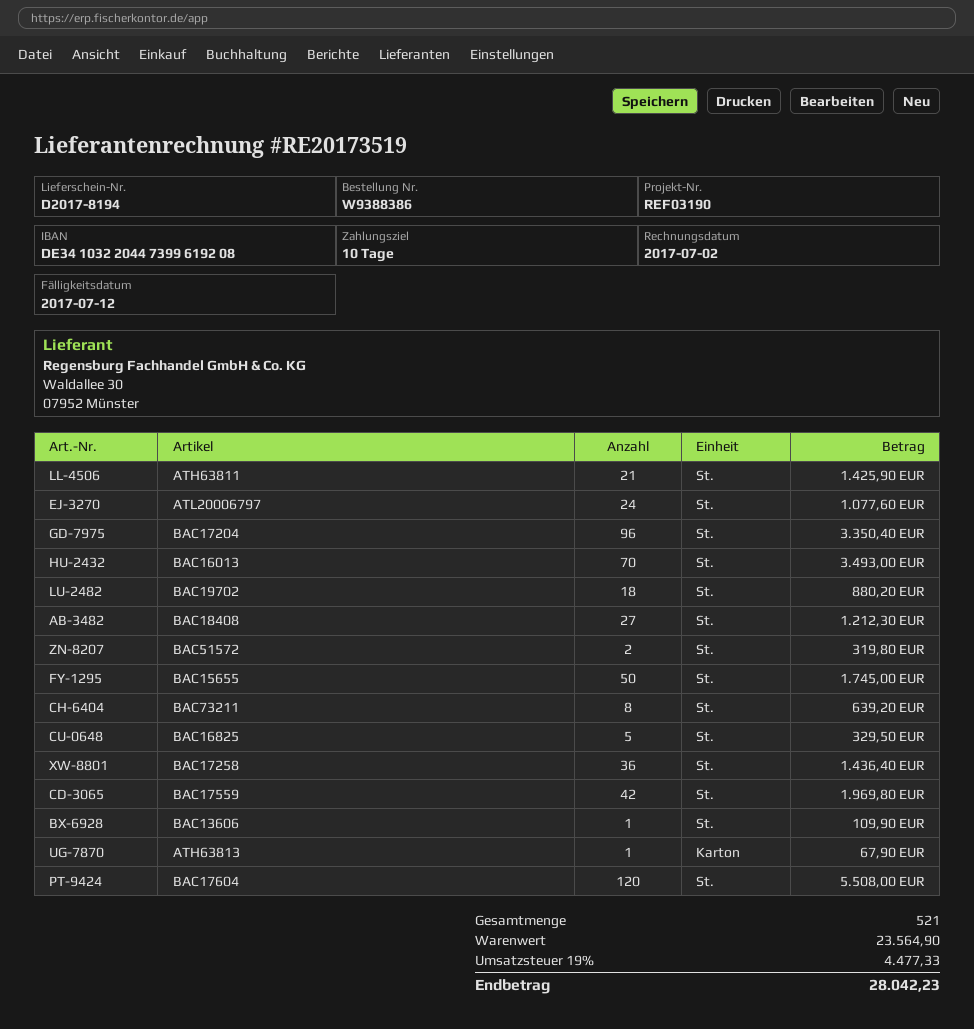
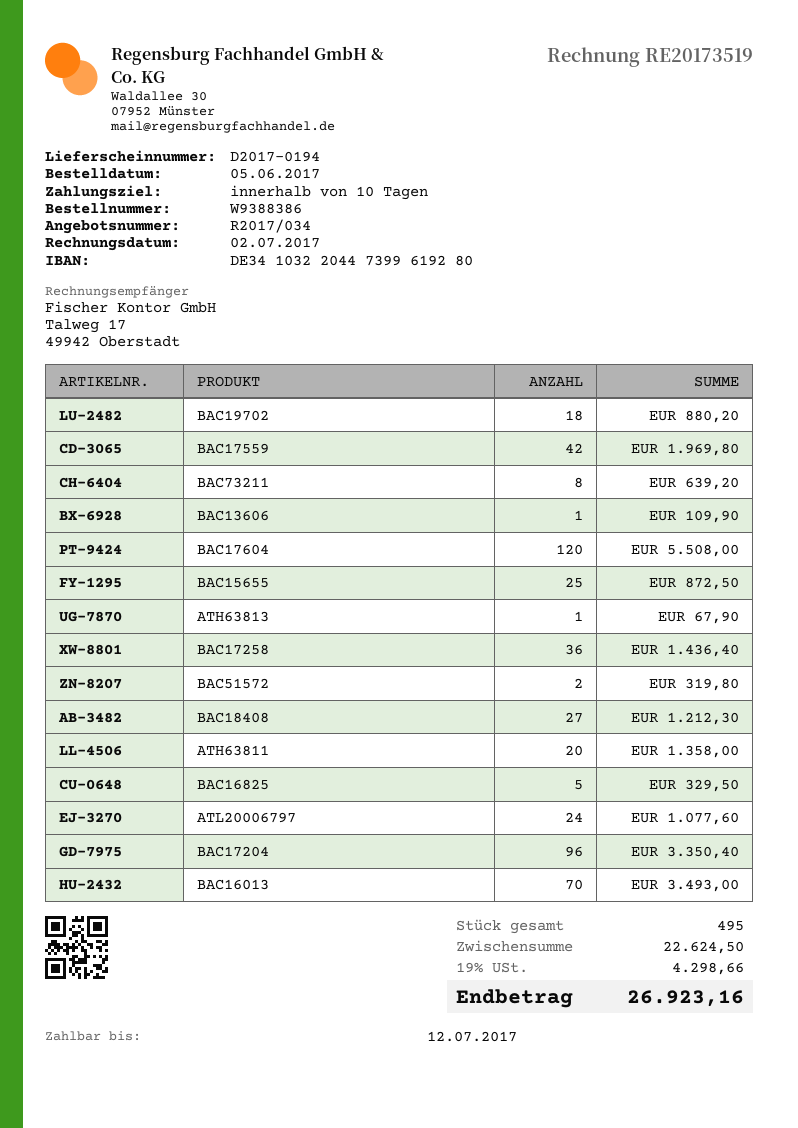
delivery note number: D2017-8194 -> D2017-0194
bank account: DE34103220447399619208 -> DE34103220447399619280
ATH63811: 21 for 1425.90 -> 20 for 1358.00
BAC15655: 50 for 1745.00 -> 25 for 872.50
total quantity: 521 -> 495
subtotal: 23564.90 -> 22624.50
tax: 19% = 4477.33 -> 19% = 4298.66
total: 28042.23 -> 26923.16

